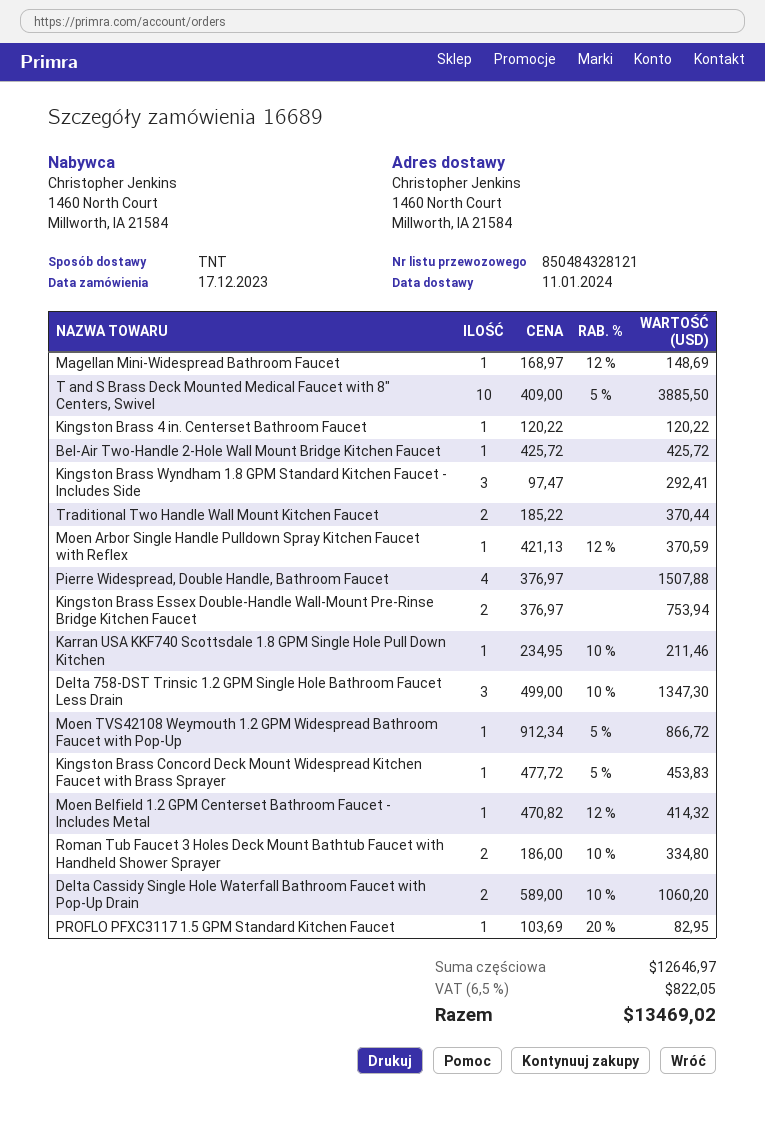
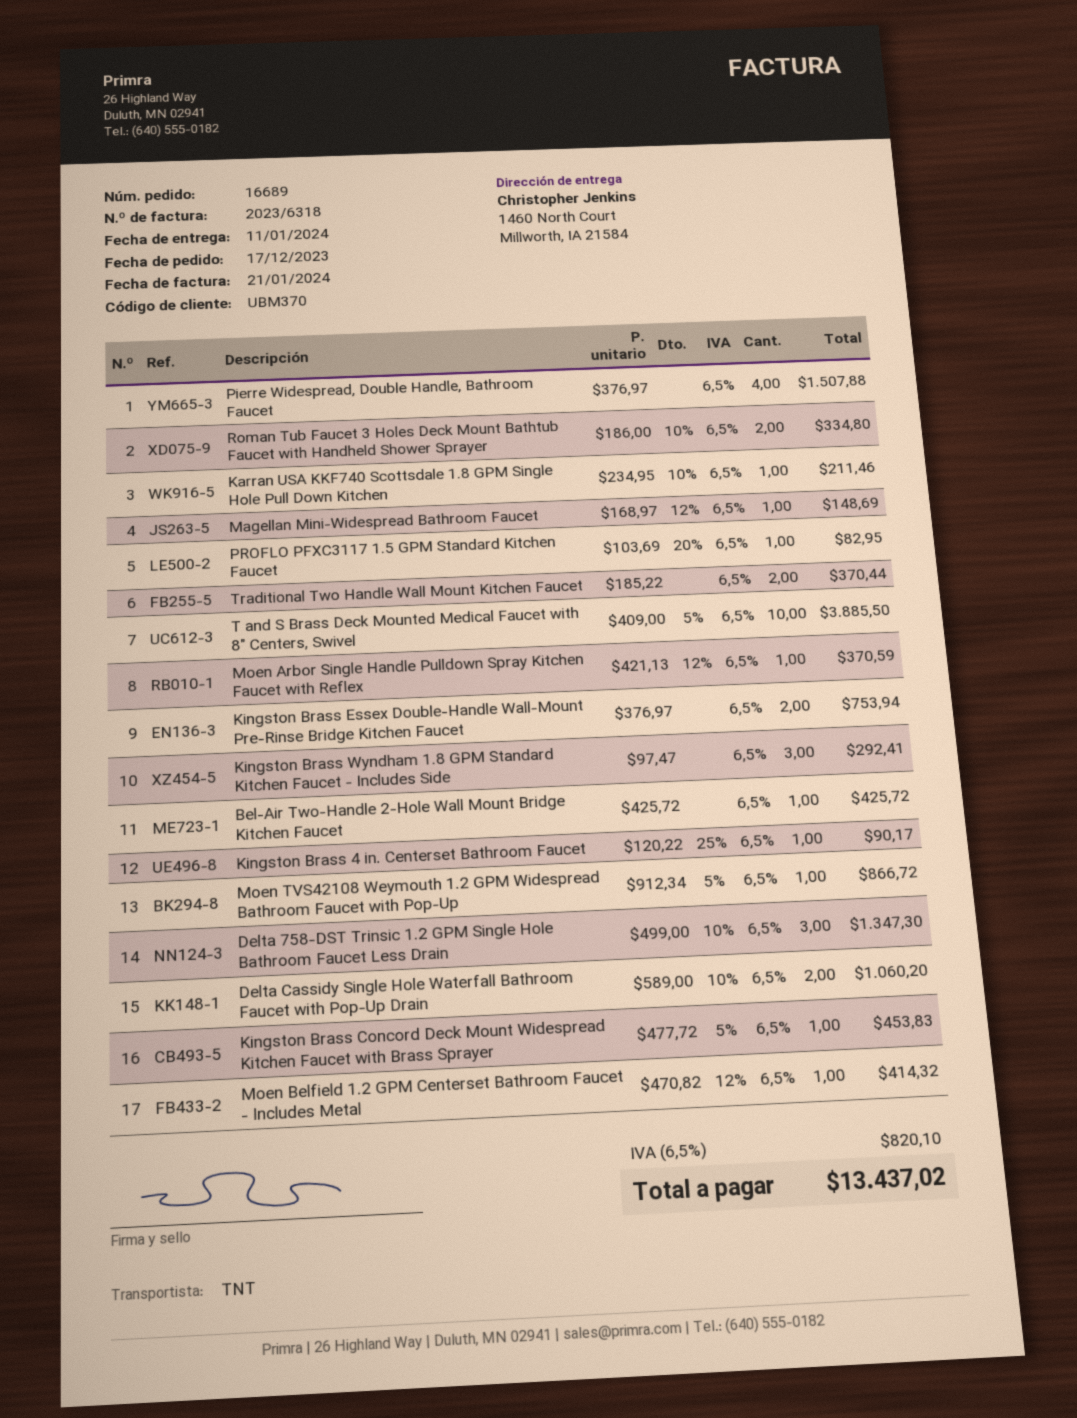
Kingston Brass 4 in. Centerset Bathroom Faucet: 1 x 120.22 = 120.22 -> 1 x 120.22 - 25% = 90.17
tax: 6.5% = 822.05 -> 6.5% = 820.10
total: 13469.02 -> 13437.02

